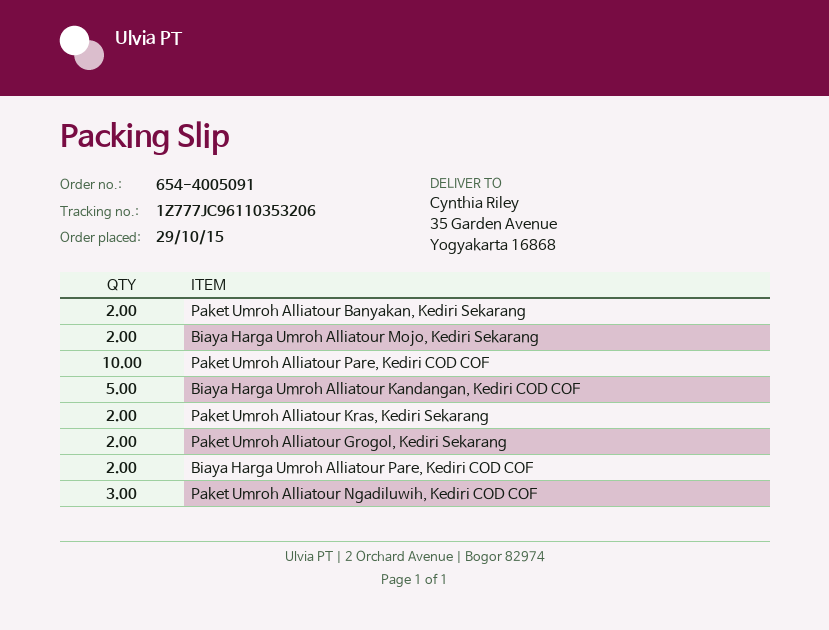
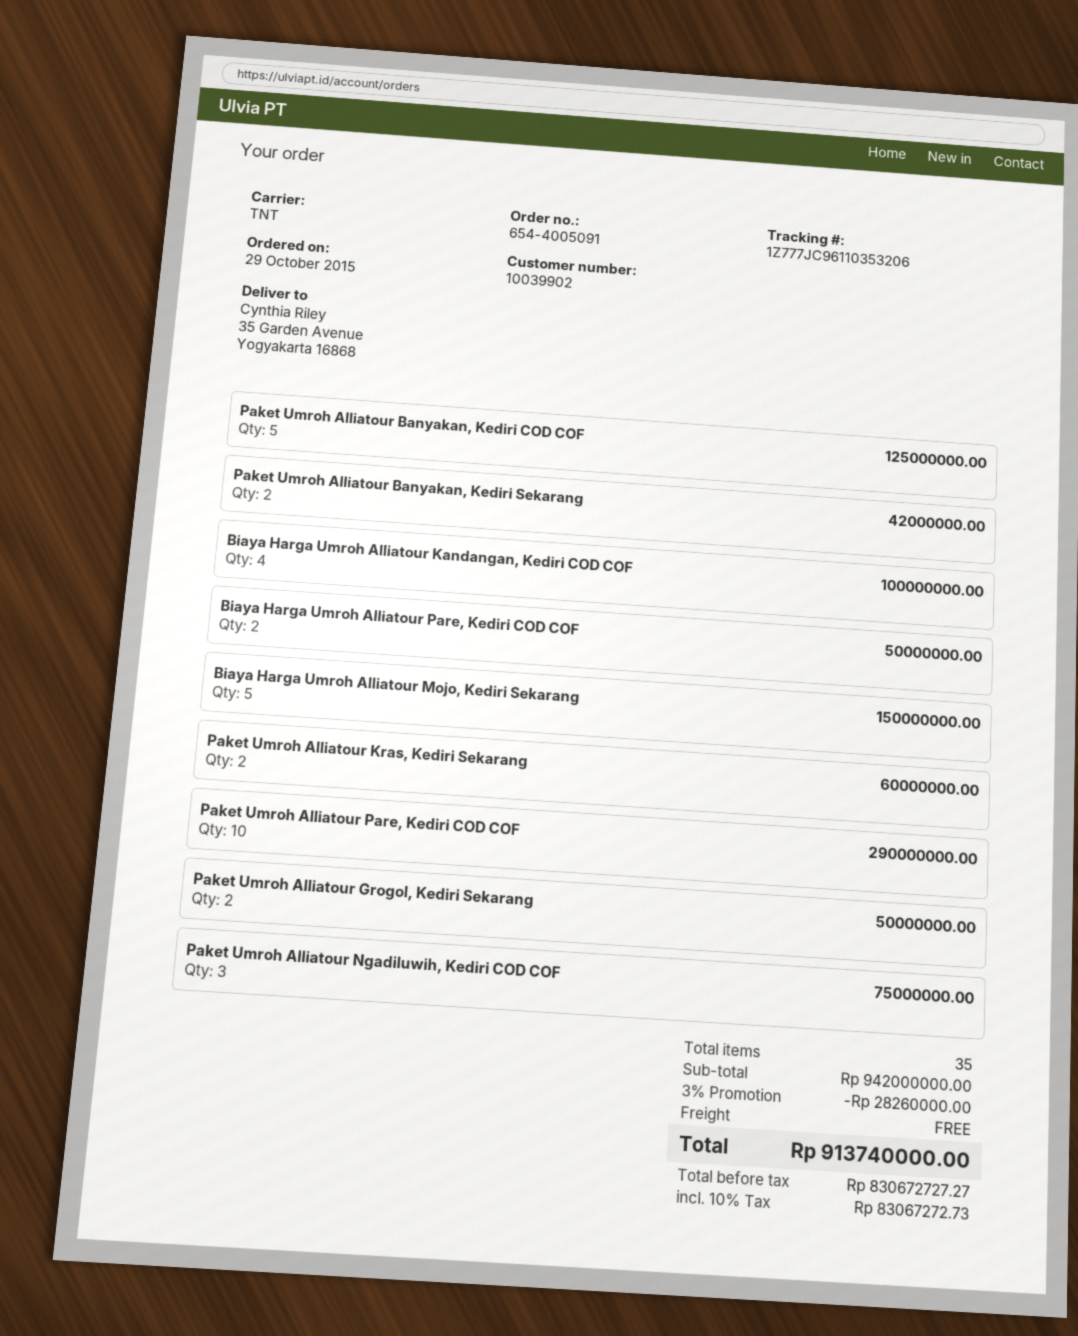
Biaya Harga Umroh Alliatour Mojo, Kediri Sekarang: 2 -> 5
Biaya Harga Umroh Alliatour Kandangan, Kediri COD COF: 5 -> 4
Paket Umroh Alliatour Banyakan, Kediri COD COF: none -> 5

